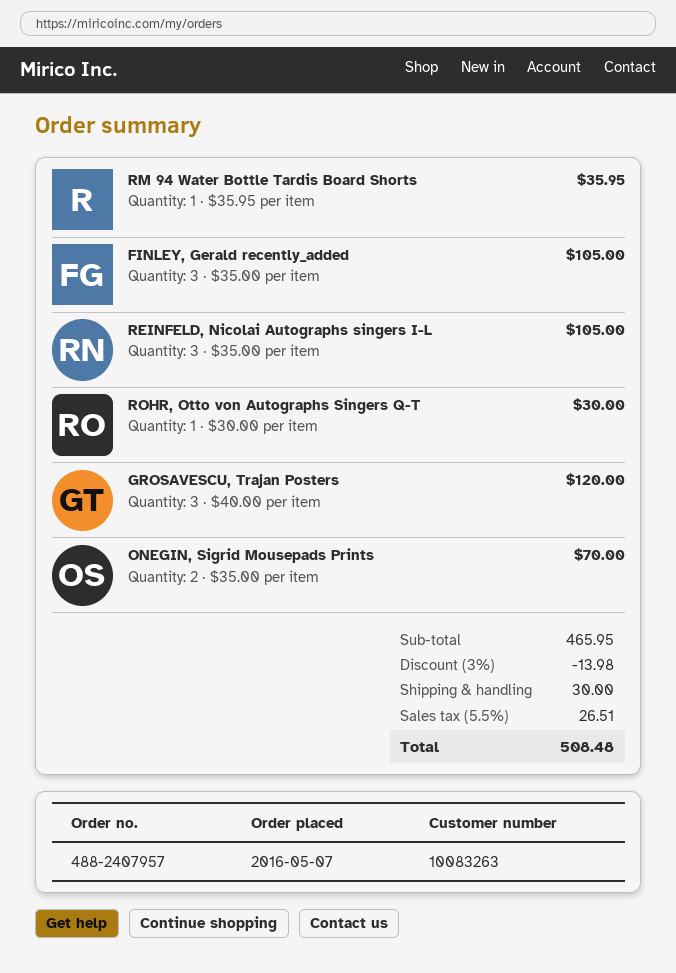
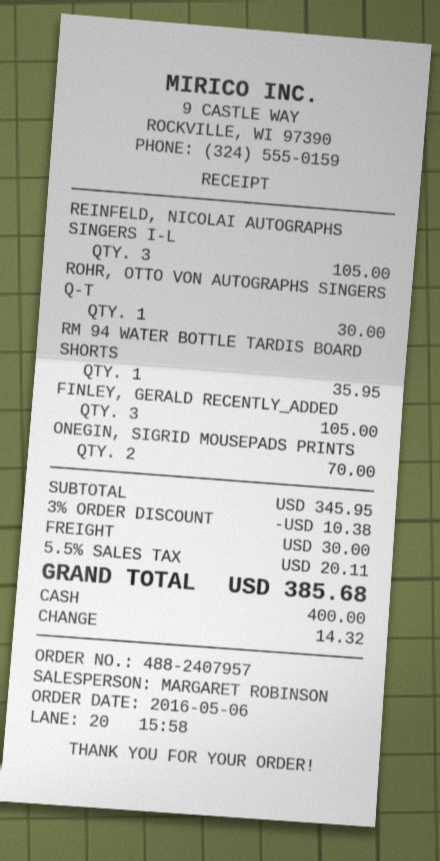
order date: 2016-05-07 -> 2016-05-06
GROSAVESCU, Trajan Posters: 3 for 120.00 -> none
subtotal: 465.95 -> 345.95
discount: 3% = 13.98 -> 3% = 10.38
tax: 5.5% = 26.51 -> 5.5% = 20.11
total: 508.48 -> 385.68

